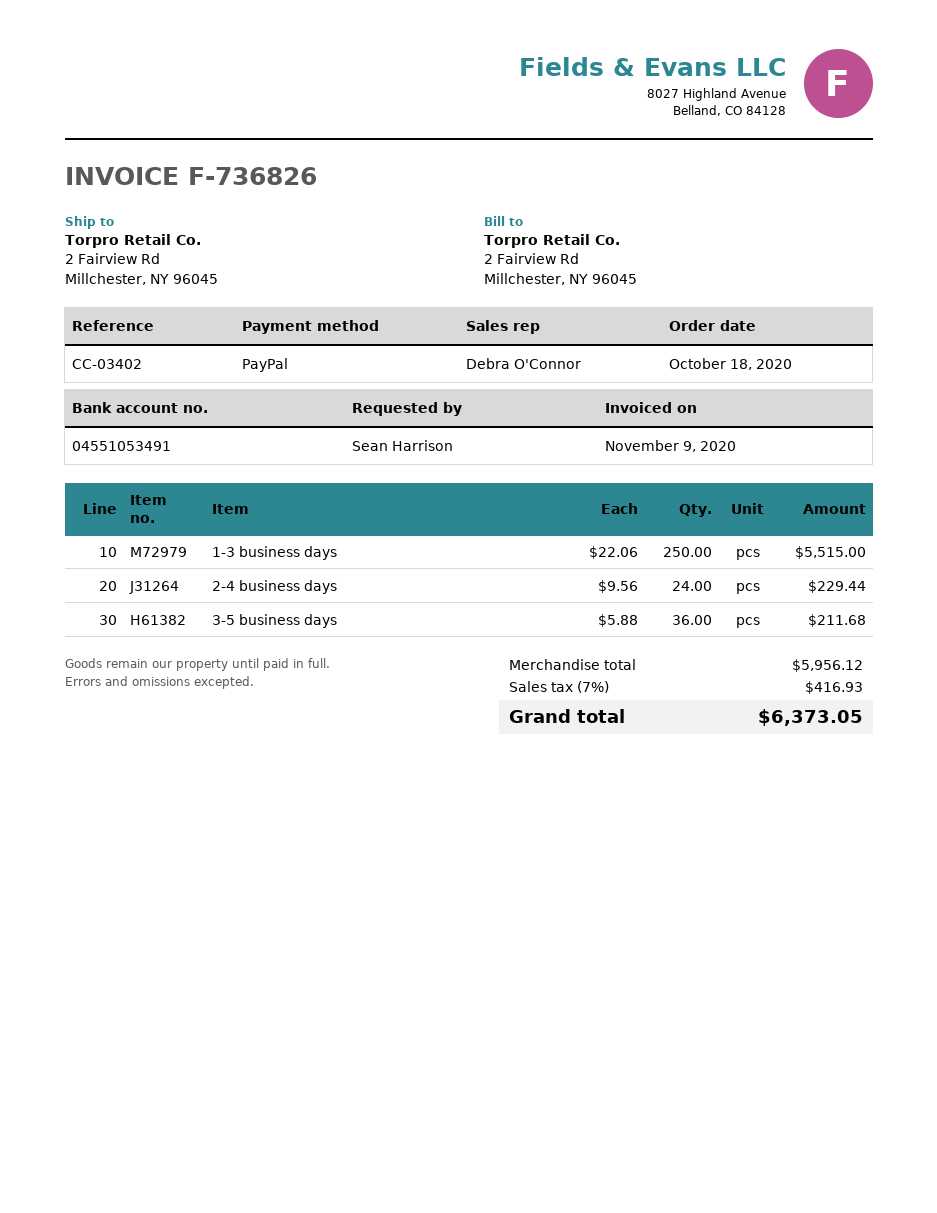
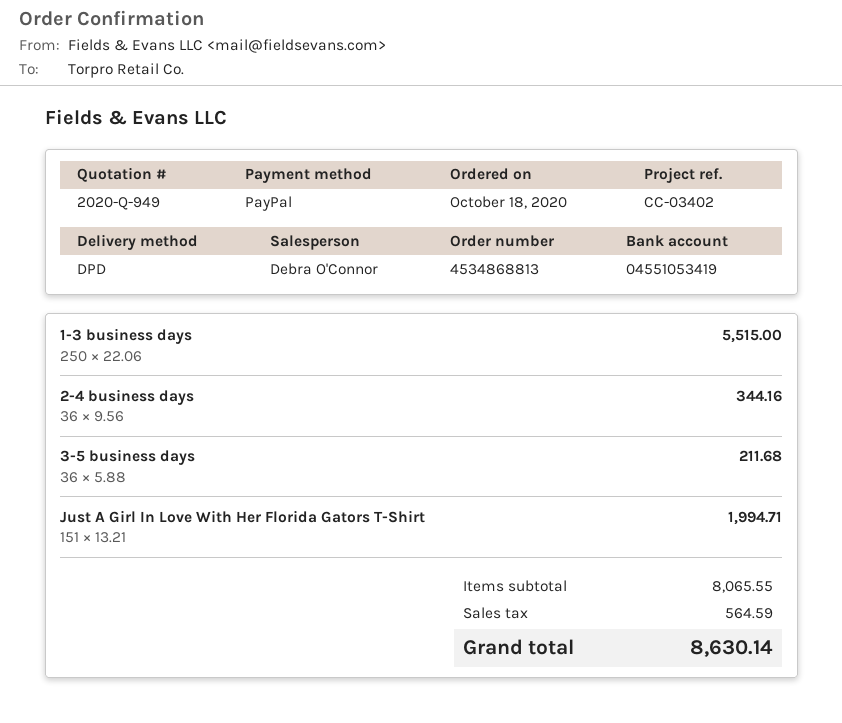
bank account: 04551053491 -> 04551053419
2-4 business days: 24 x 9.56 = 229.44 -> 36 x 9.56 = 344.16
Just A Girl In Love With Her Florida Gators T-Shirt: none -> 151 x 13.21 = 1994.71
subtotal: 5956.12 -> 8065.55
tax: 416.93 -> 564.59
total: 6373.05 -> 8630.14

